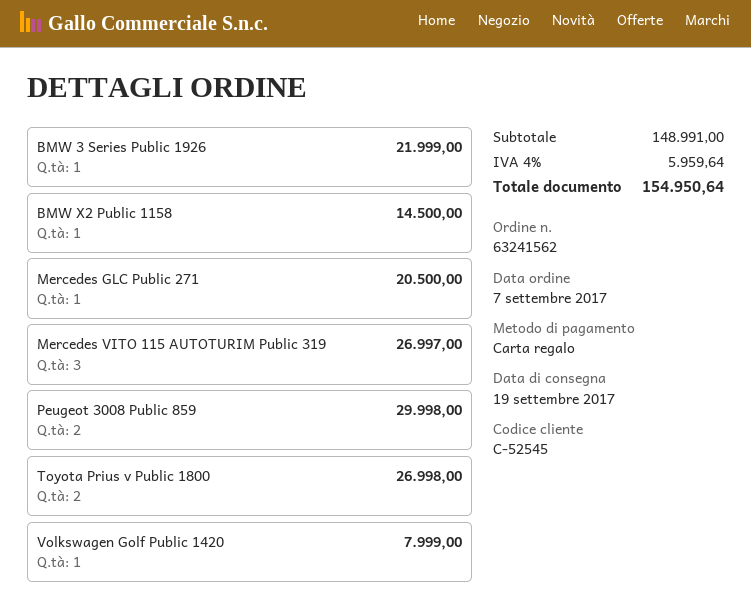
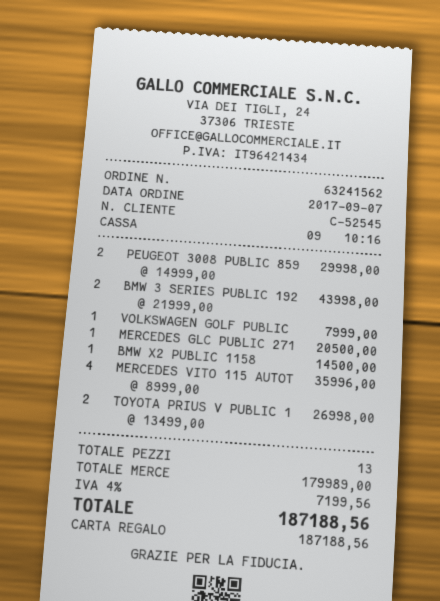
BMW 3 Series Public 1926: 1 for 21999.00 -> 2 for 43998.00
Mercedes VITO 115 AUTOTURIM Public 319: 3 for 26997.00 -> 4 for 35996.00
subtotal: 148991.00 -> 179989.00
tax: 4% = 5959.64 -> 4% = 7199.56
total: 154950.64 -> 187188.56

